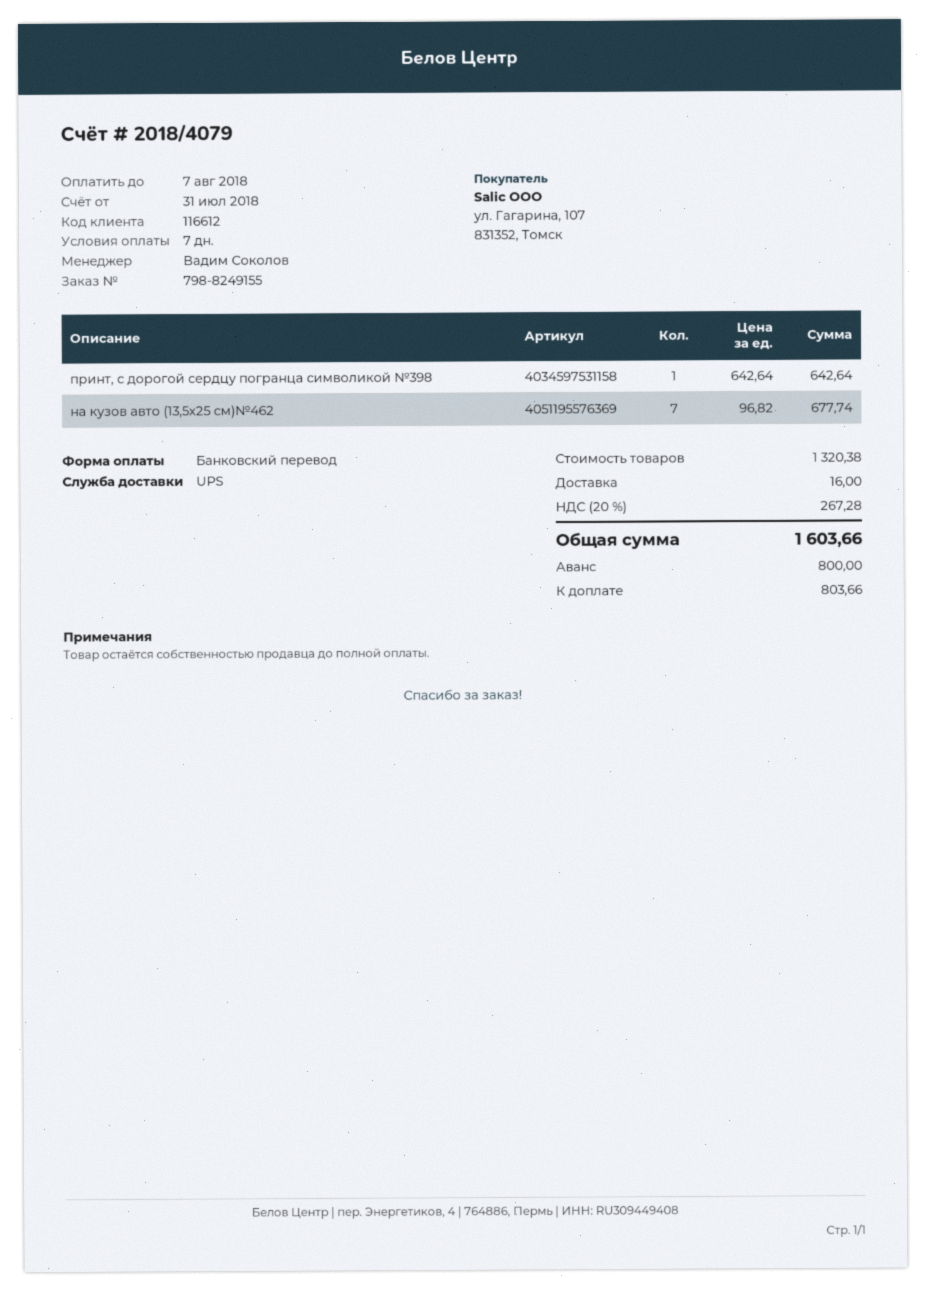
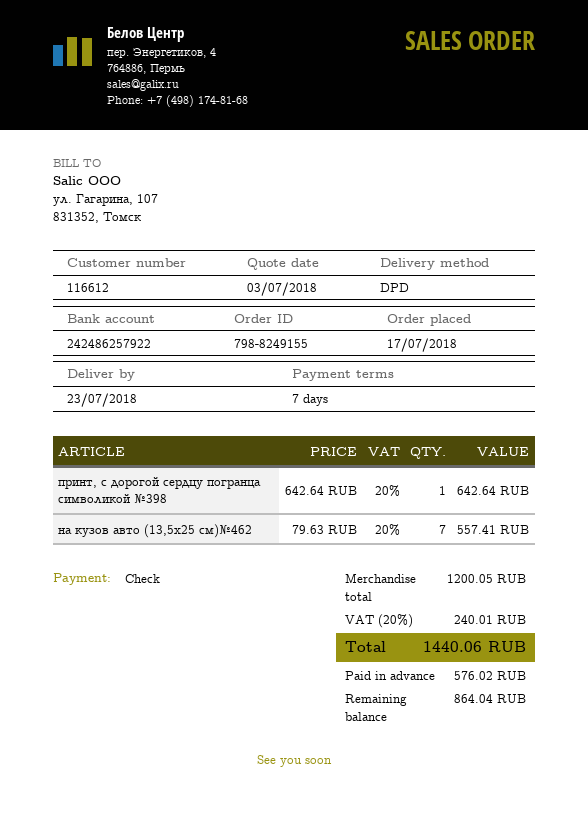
payment method: bank transfer -> cheque
shipping method: UPS -> DPD
на кузов авто (13,5x25 см)№462: 7 x 96.82 = 677.74 -> 7 x 79.63 = 557.41
subtotal: 1320.38 -> 1200.05
shipping: 16.00 -> none
tax: 20% = 267.28 -> 20% = 240.01
total: 1603.66 -> 1440.06
deposit: 800.00 -> 576.02
balance: 803.66 -> 864.04

